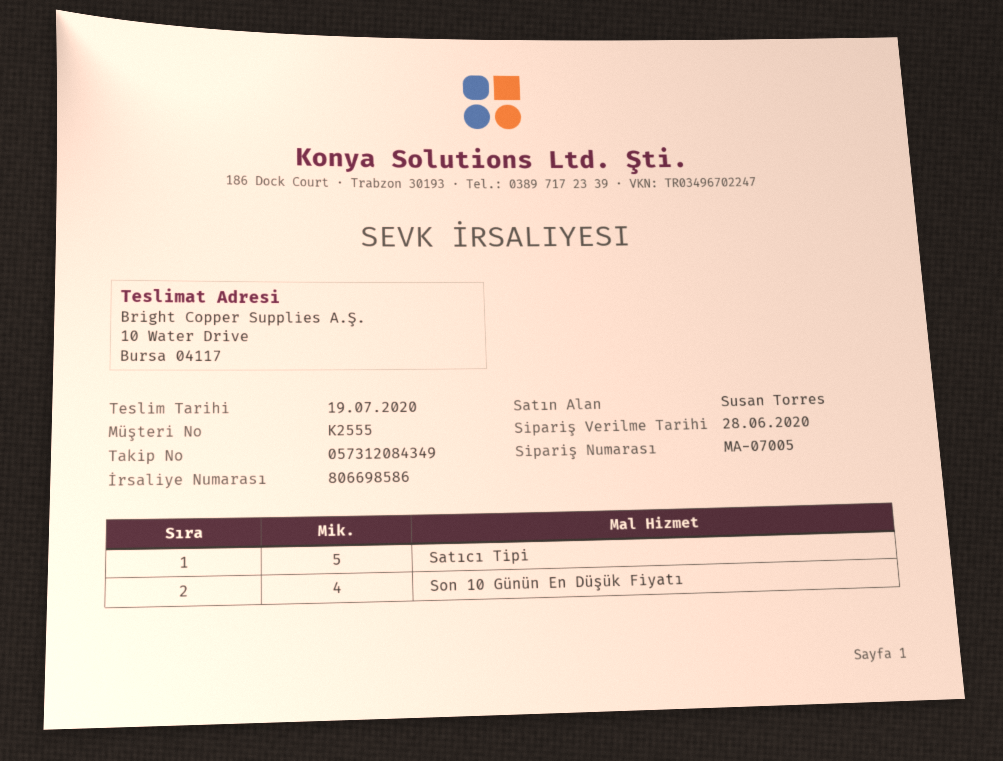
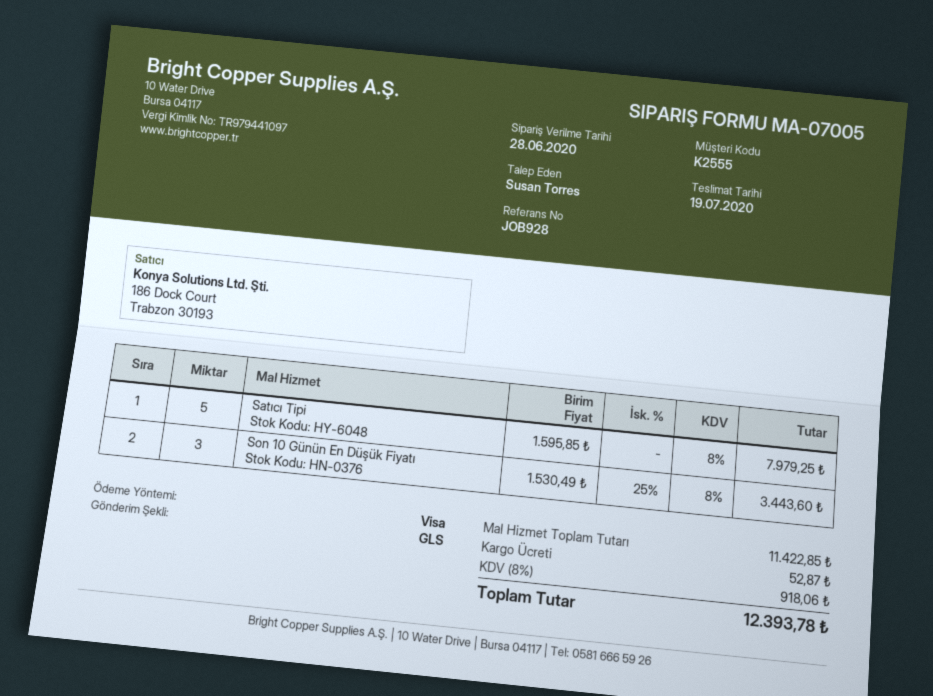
Son 10 Günün En Düşük Fiyatı: 4 -> 3

